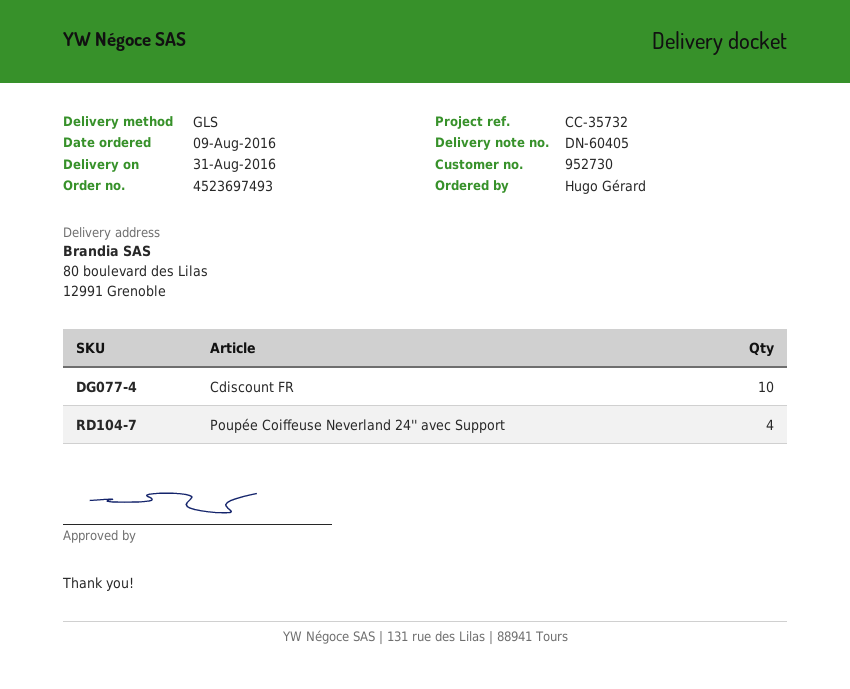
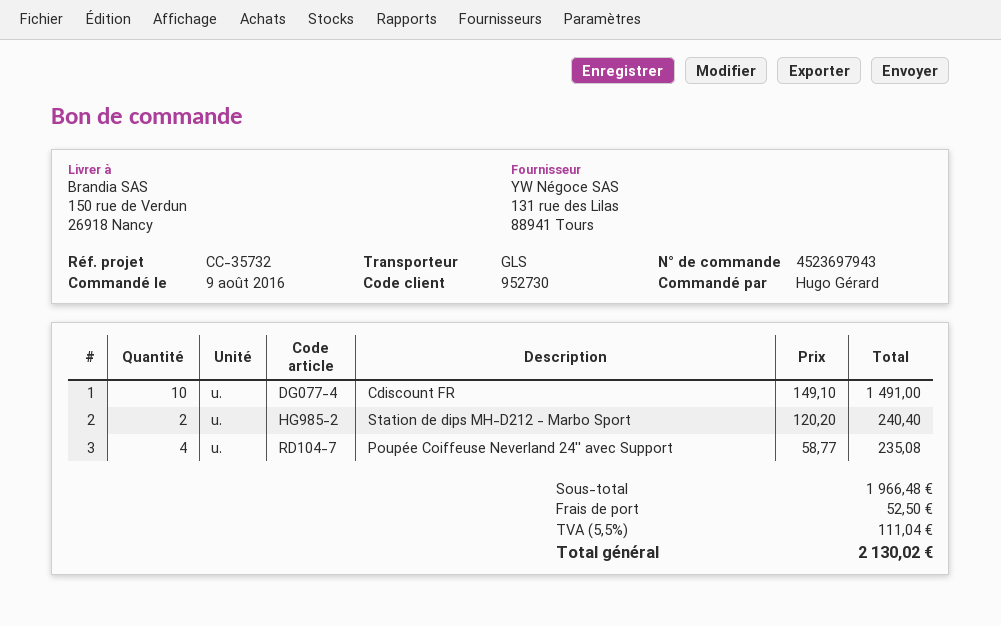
order number: 4523697493 -> 4523697943
ship to: 80 boulevard des Lilas, 12991 Grenoble -> 150 rue de Verdun, 26918 Nancy
Station de dips MH-D212 - Marbo Sport: none -> 2

